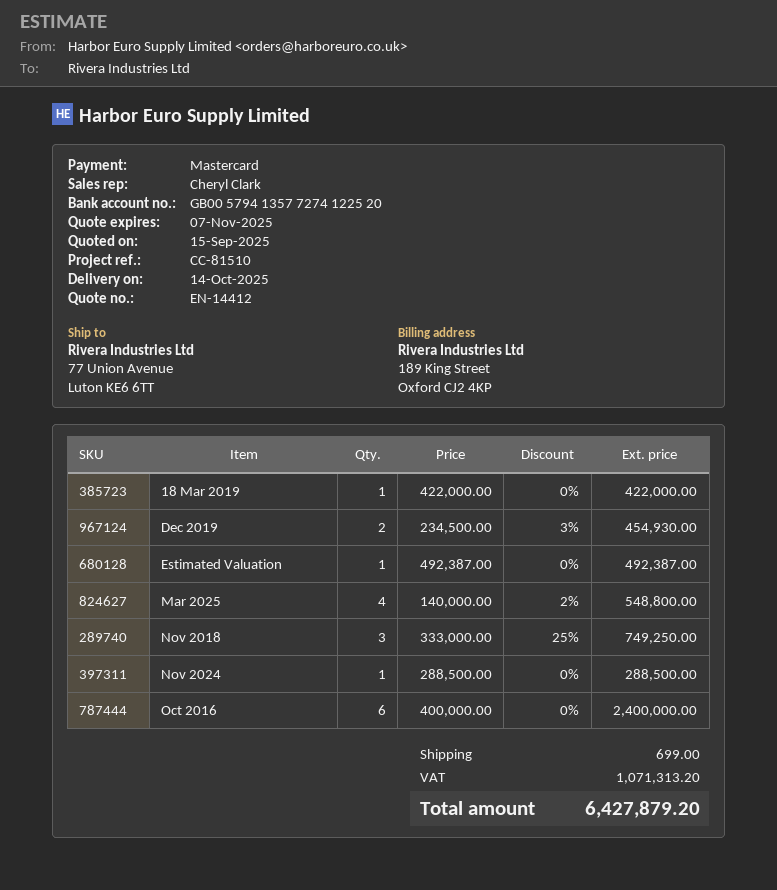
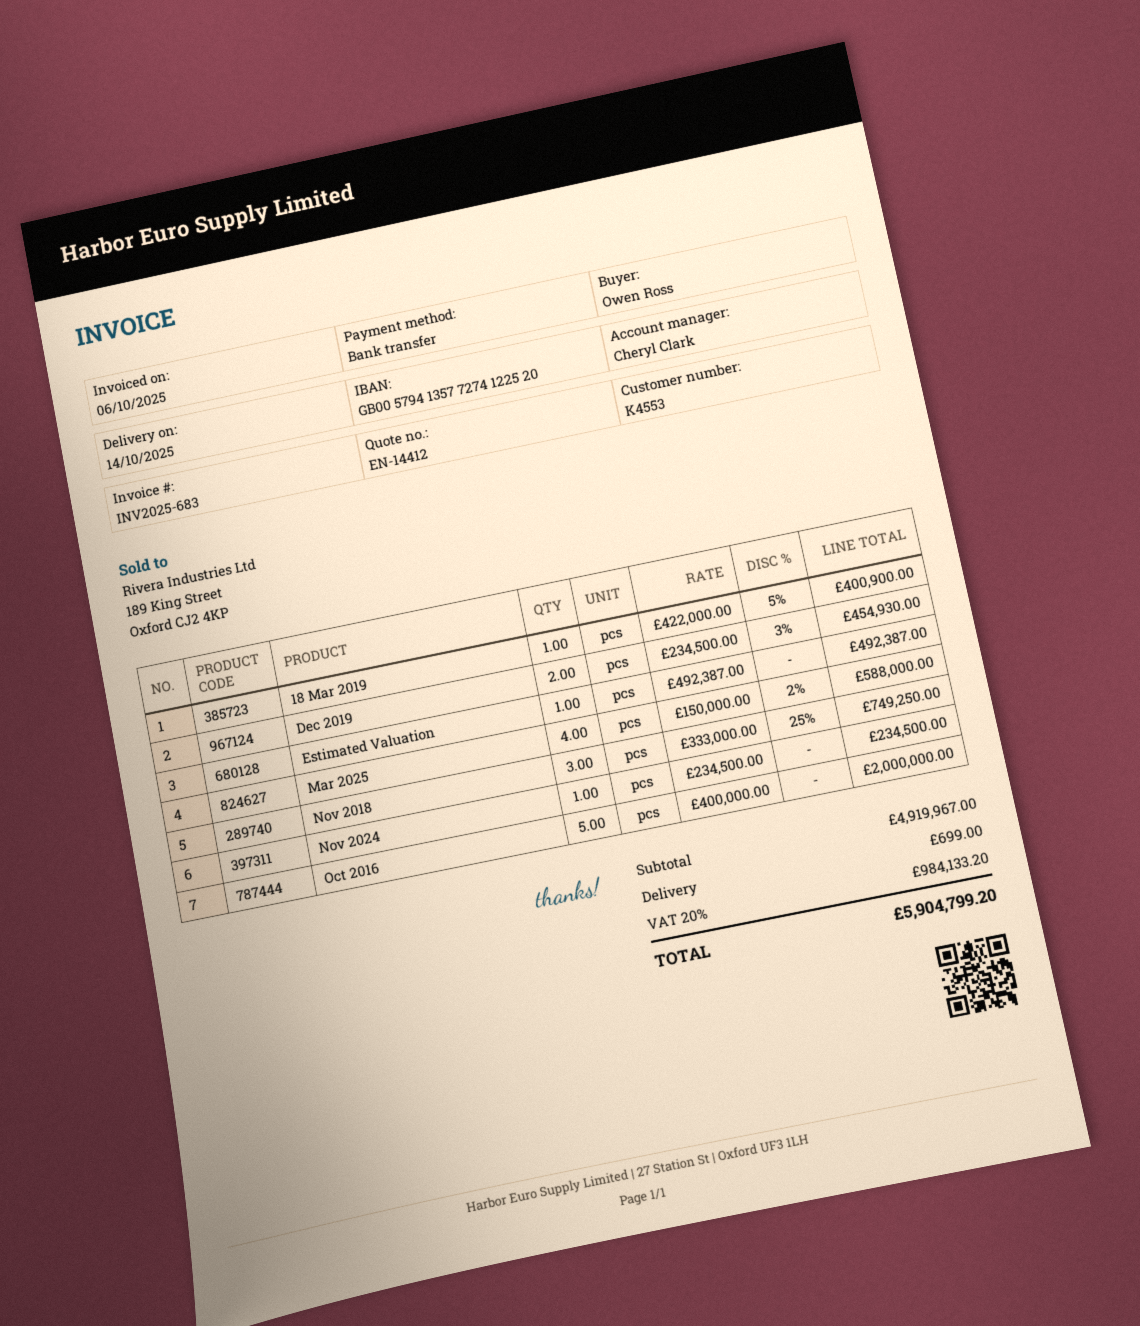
payment method: Mastercard -> bank transfer
18 Mar 2019: 1 x 422000.00 = 422000.00 -> 1 x 422000.00 - 5% = 400900.00
Mar 2025: 4 x 140000.00 - 2% = 548800.00 -> 4 x 150000.00 - 2% = 588000.00
Nov 2024: 1 x 288500.00 = 288500.00 -> 1 x 234500.00 = 234500.00
Oct 2016: 6 x 400000.00 = 2400000.00 -> 5 x 400000.00 = 2000000.00
tax: 1071313.20 -> 984133.20
total: 6427879.20 -> 5904799.20

